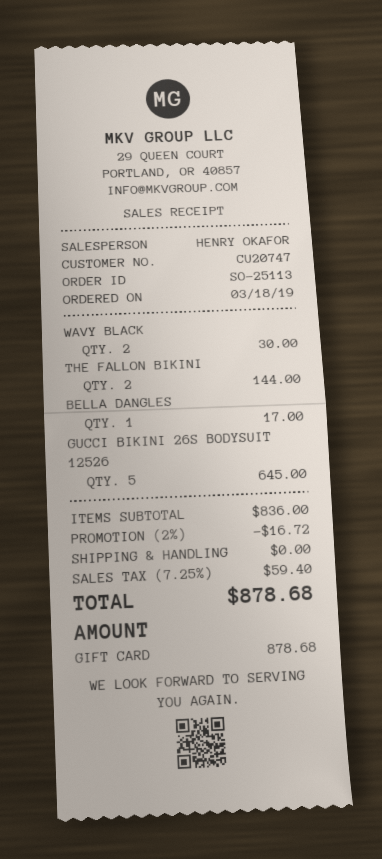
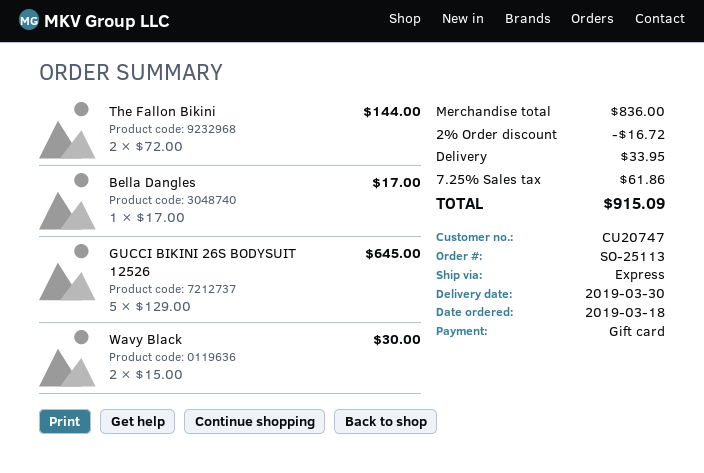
shipping: 0.00 -> 33.95
tax: 7.25% = 59.40 -> 7.25% = 61.86
total: 878.68 -> 915.09

